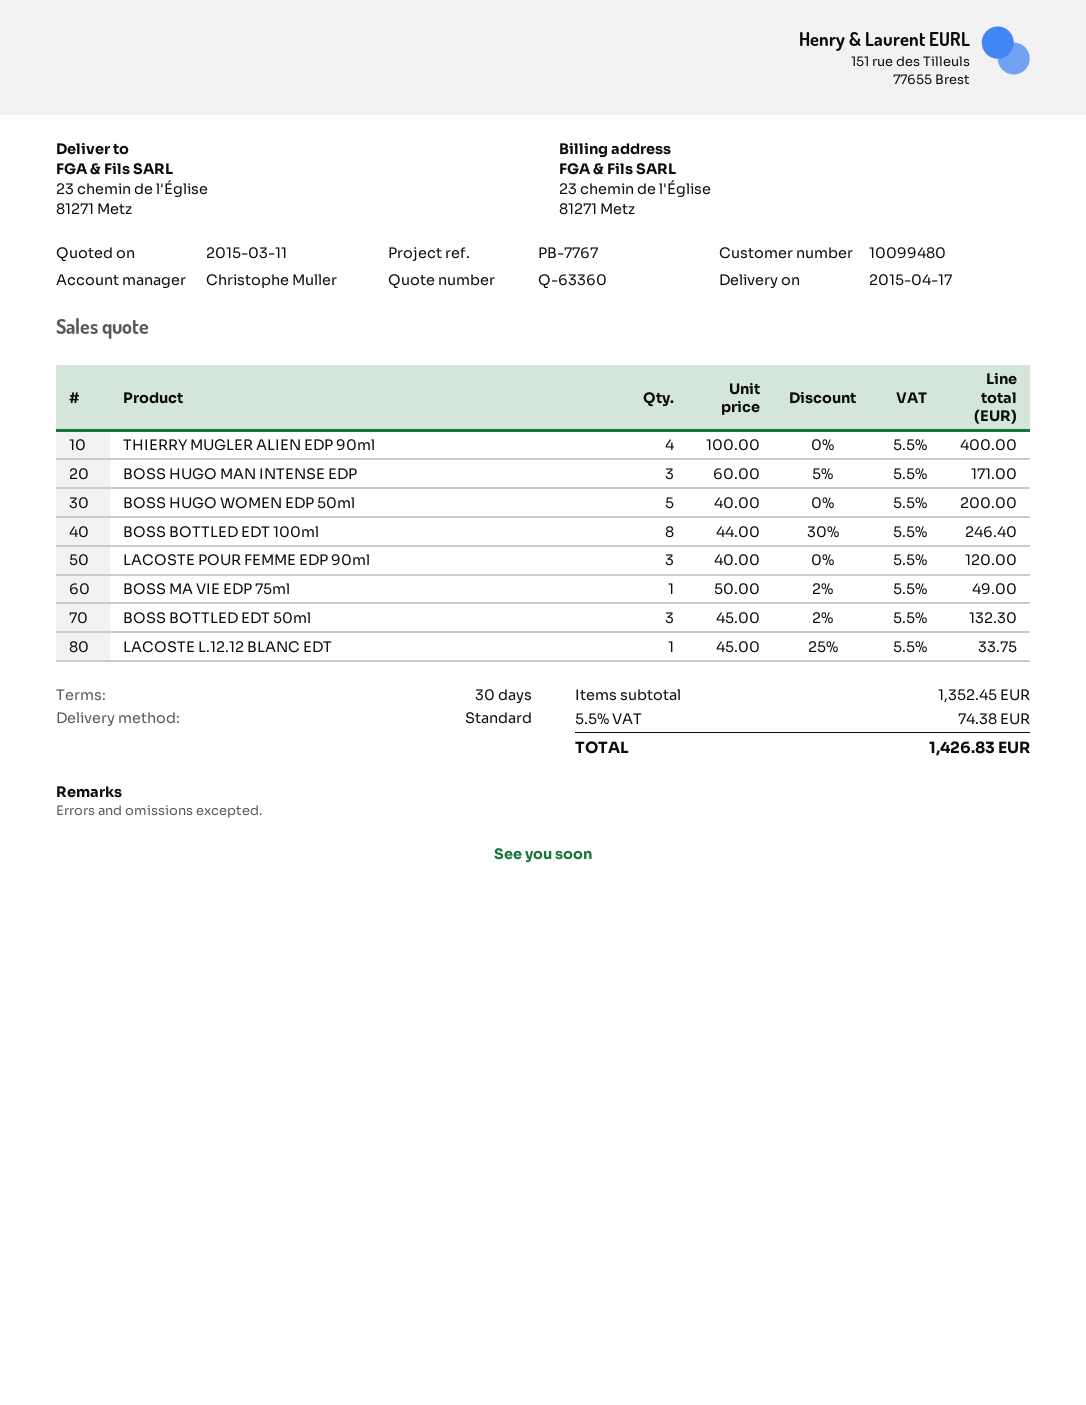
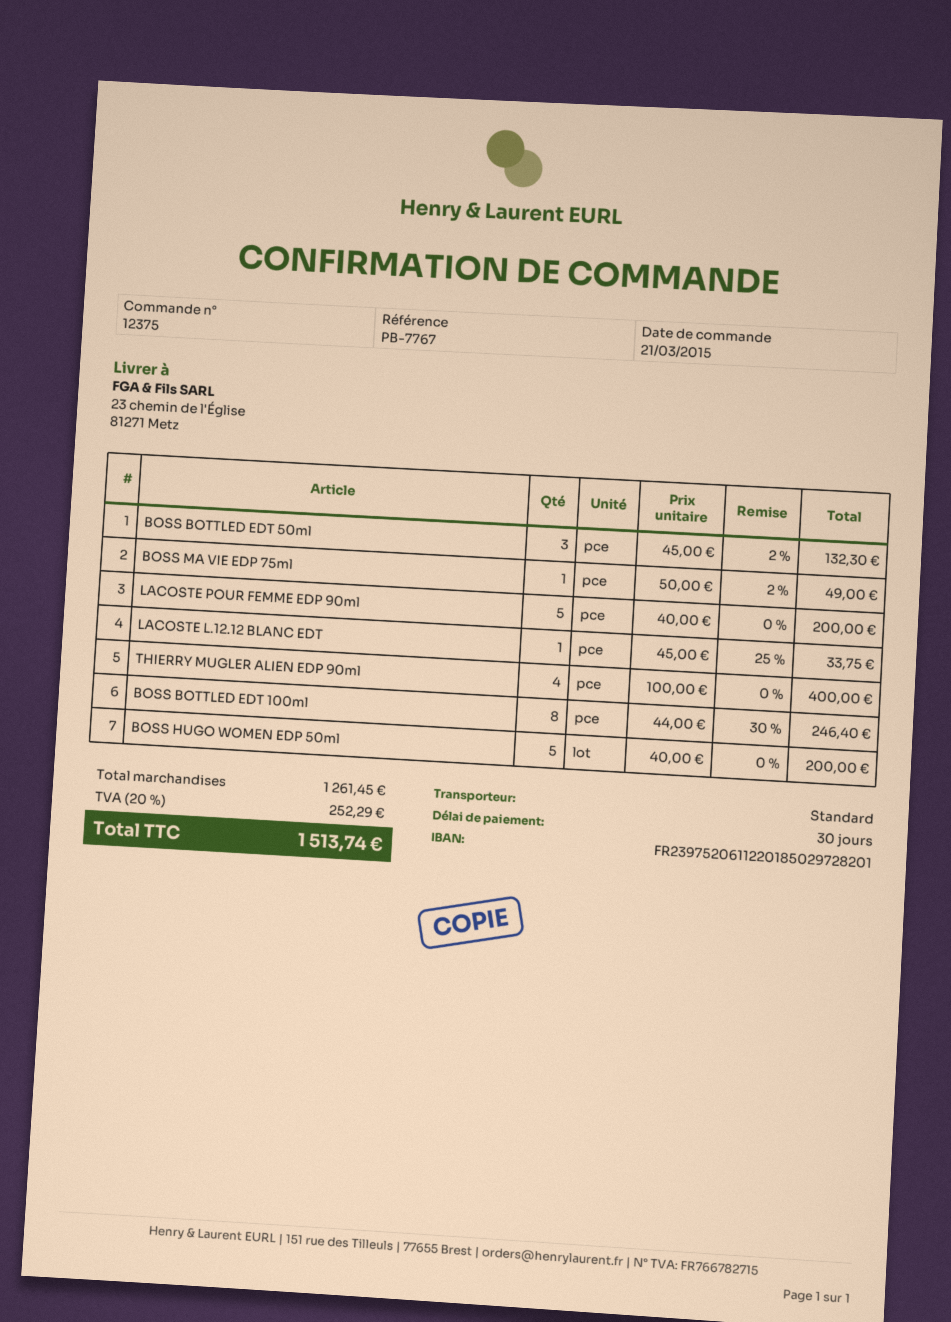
BOSS HUGO MAN INTENSE EDP: 3 x 60.00 - 5% = 171.00 -> none
LACOSTE POUR FEMME EDP 90ml: 3 x 40.00 = 120.00 -> 5 x 40.00 = 200.00
subtotal: 1352.45 -> 1261.45
tax: 5.5% = 74.38 -> 20% = 252.29
total: 1426.83 -> 1513.74

